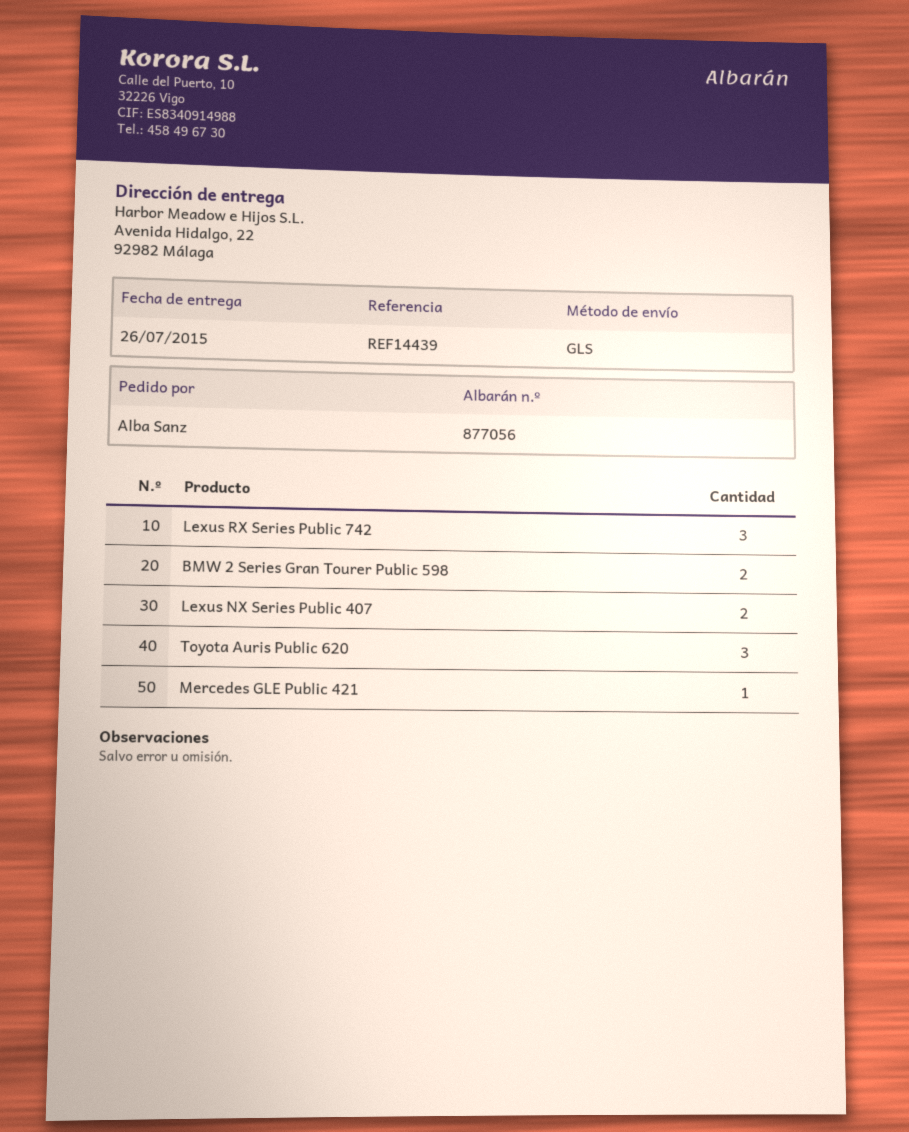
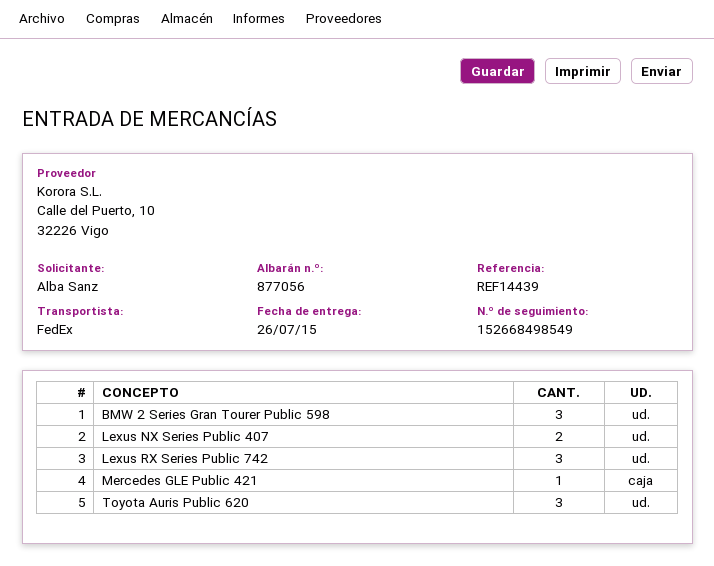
shipping method: GLS -> FedEx
BMW 2 Series Gran Tourer Public 598: 2 -> 3

